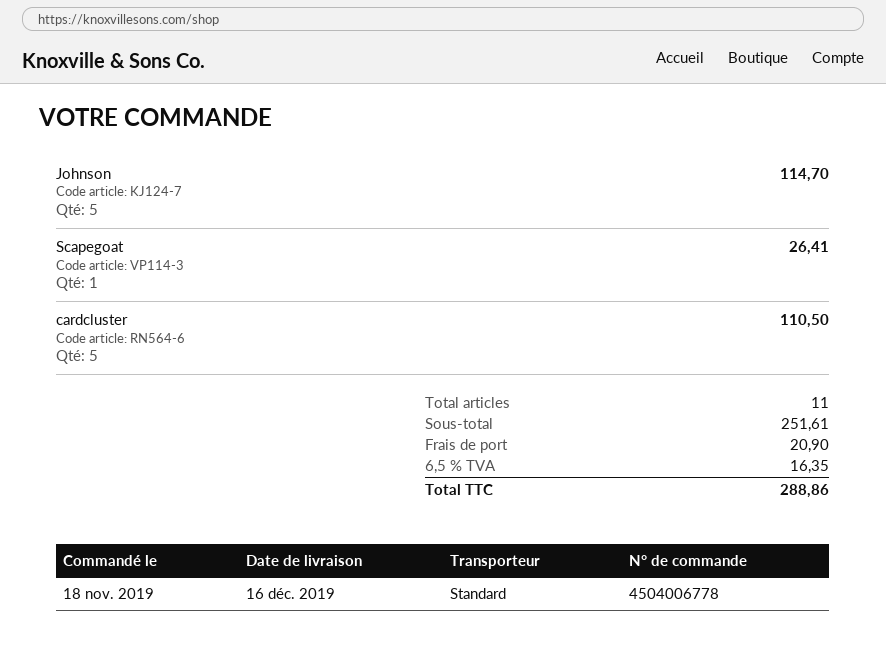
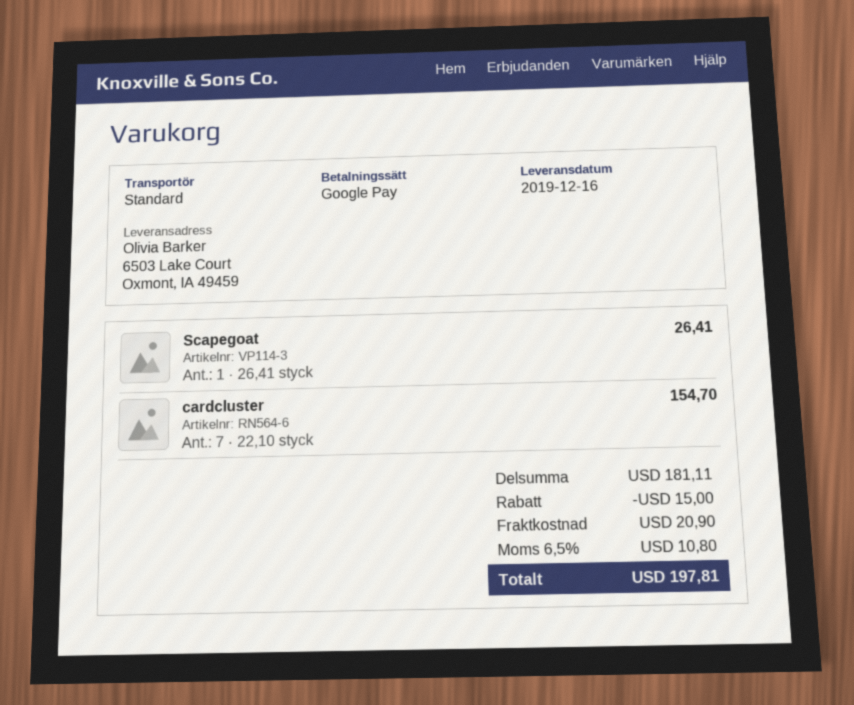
Johnson: 5 for 114.70 -> none
cardcluster: 5 for 110.50 -> 7 for 154.70
subtotal: 251.61 -> 181.11
discount: none -> 15.00
tax: 6.5% = 16.35 -> 6.5% = 10.80
total: 288.86 -> 197.81

